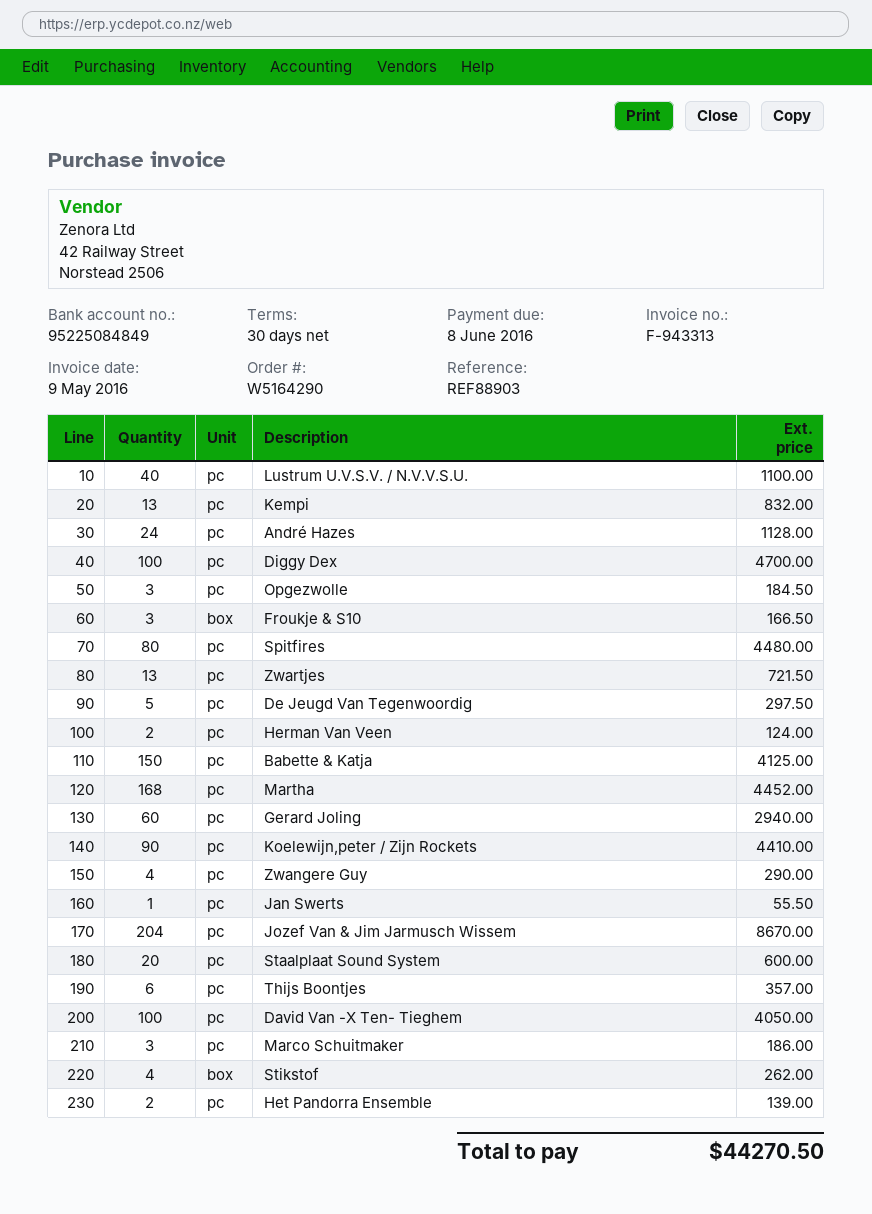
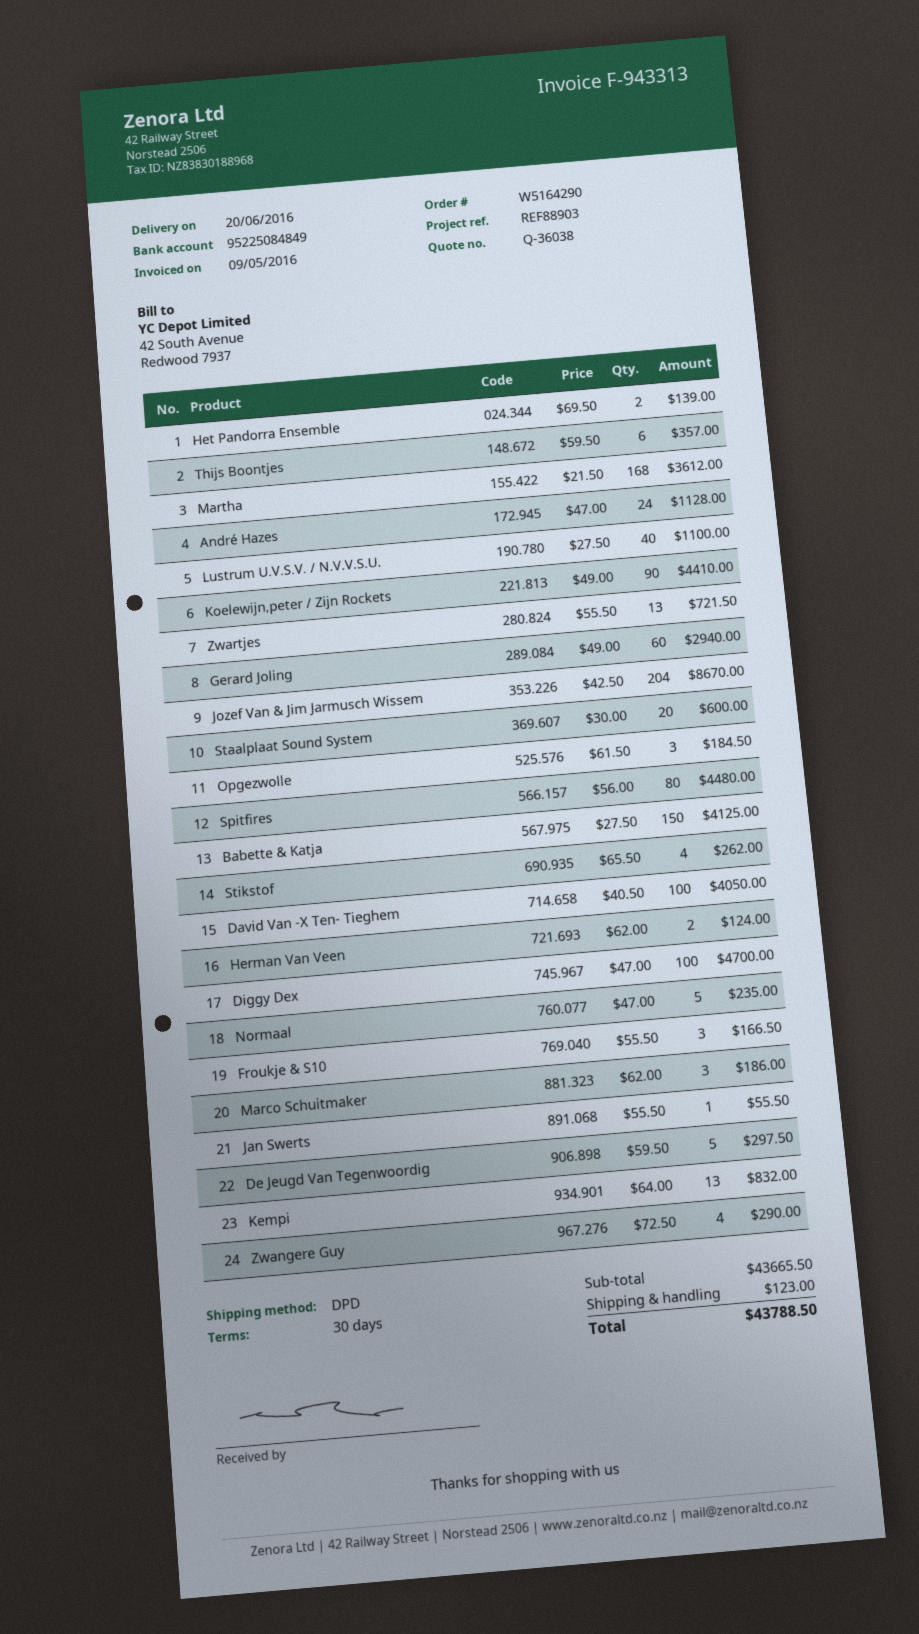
Martha: 168 for 4452.00 -> 168 for 3612.00
Normaal: none -> 5 for 235.00
shipping: none -> 123.00
total: 44270.50 -> 43788.50

